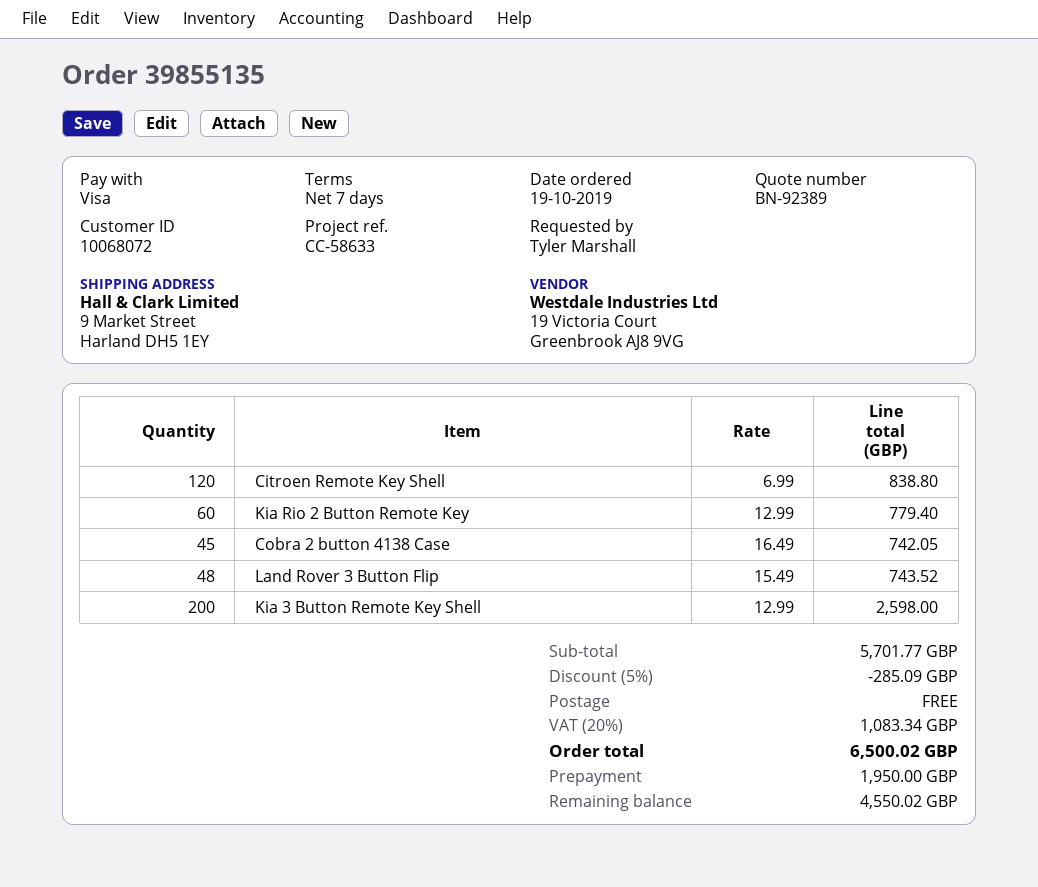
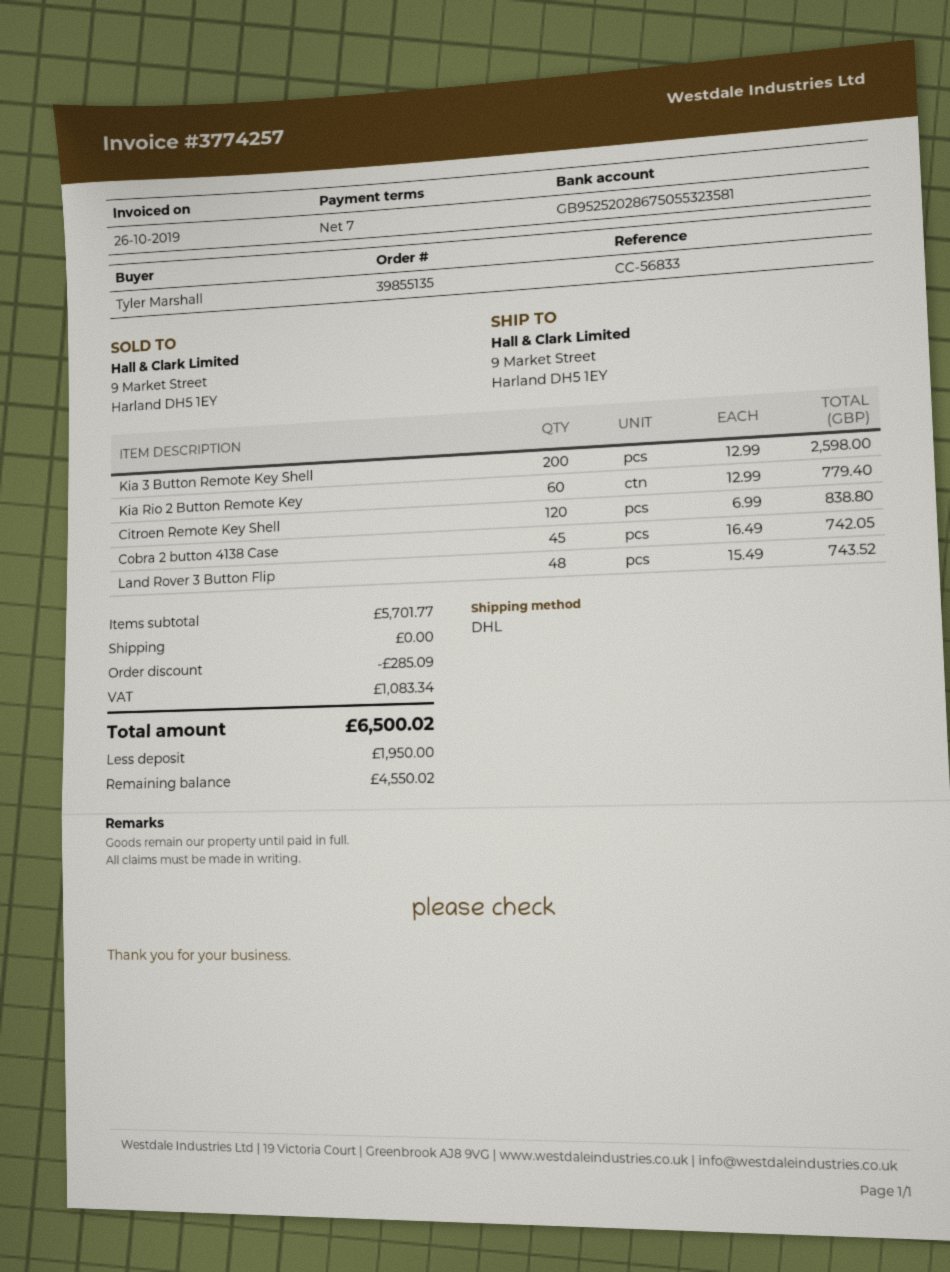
reference: CC-58633 -> CC-56833

